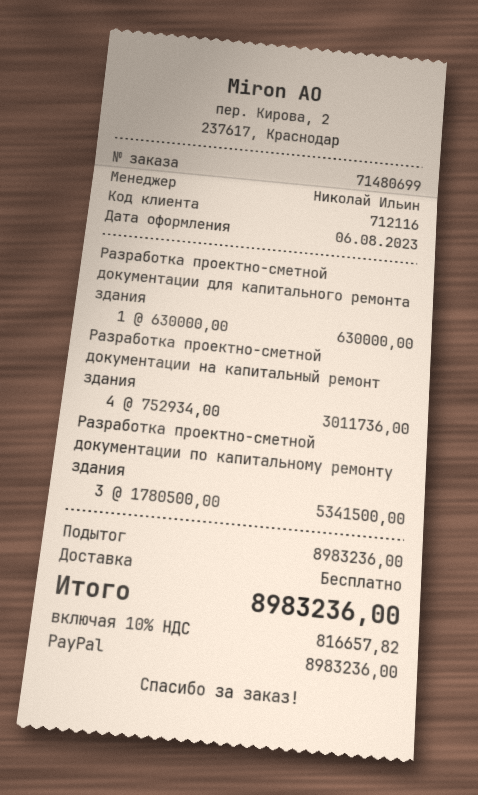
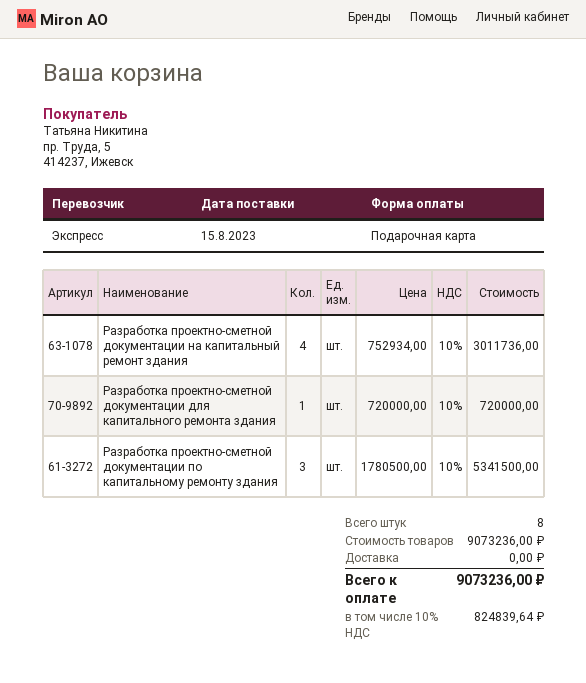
payment method: PayPal -> gift card
Разработка проектно-сметной документации для капитального ремонта здания: 1 x 630000.00 = 630000.00 -> 1 x 720000.00 = 720000.00
subtotal: 8983236.00 -> 9073236.00
tax: 10% = 816657.82 -> 10% = 824839.64
total: 8983236.00 -> 9073236.00

